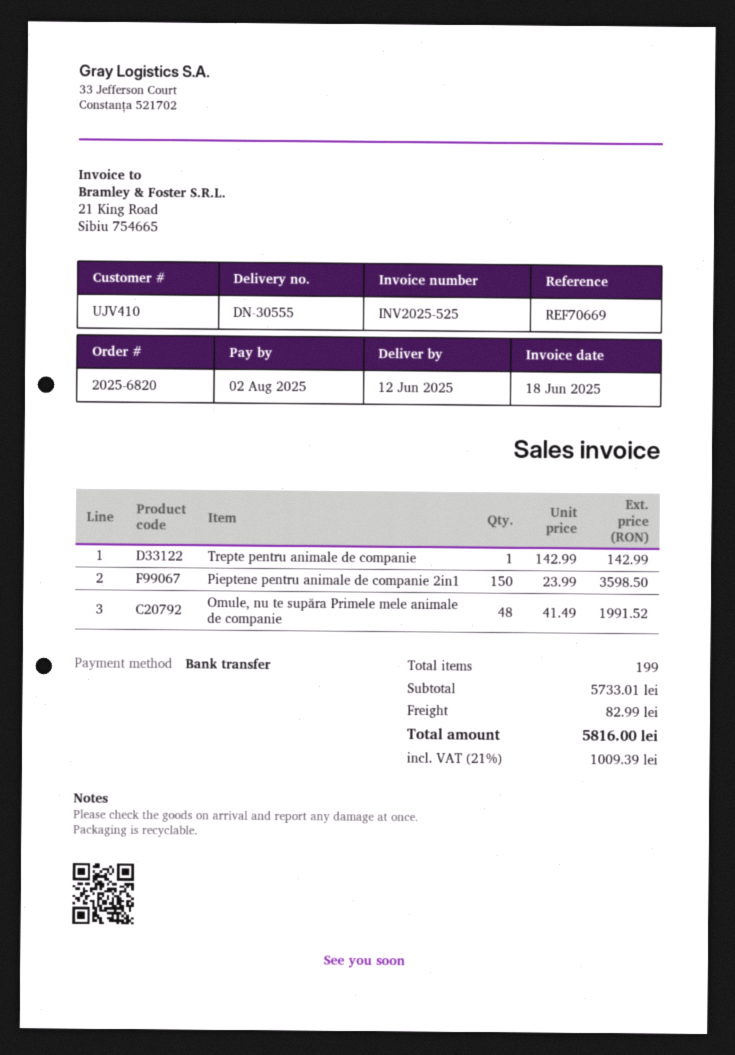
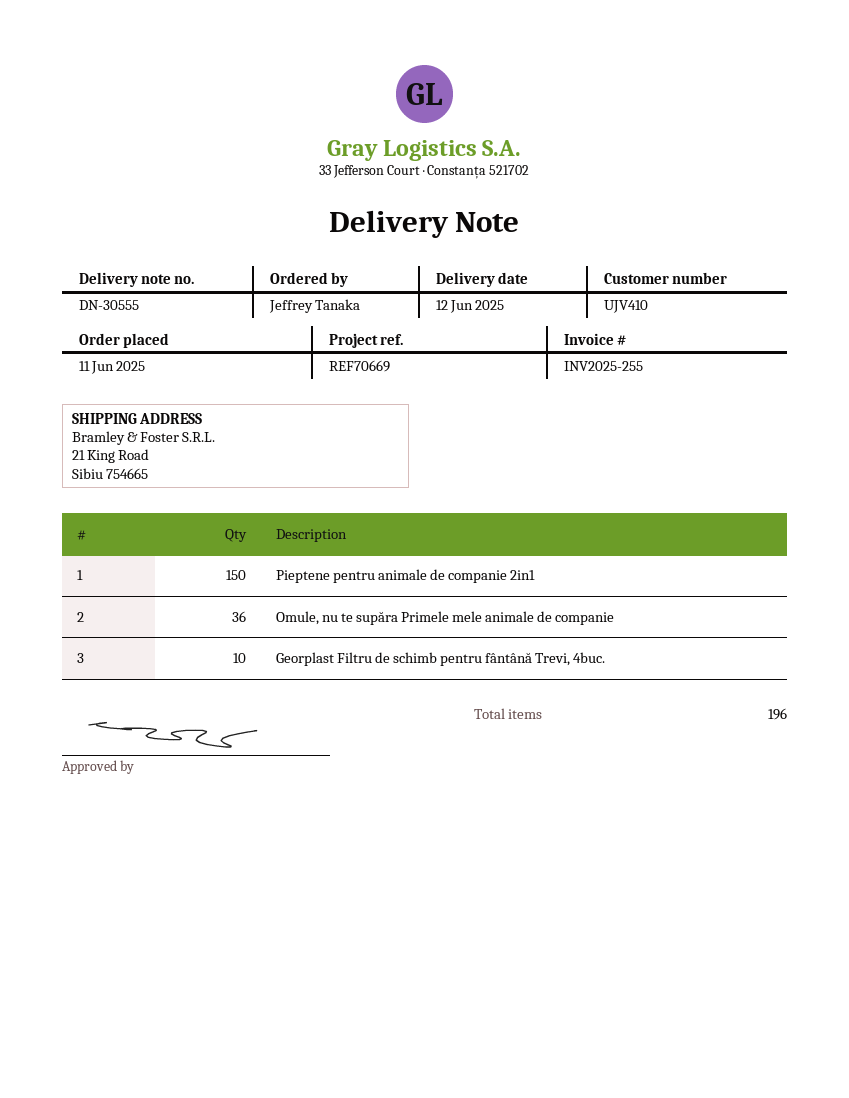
invoice number: INV2025-525 -> INV2025-255
Trepte pentru animale de companie: 1 -> none
Omule, nu te supăra Primele mele animale de companie: 48 -> 36
Georplast Filtru de schimb pentru fântână Trevi, 4buc.: none -> 10
total quantity: 199 -> 196

